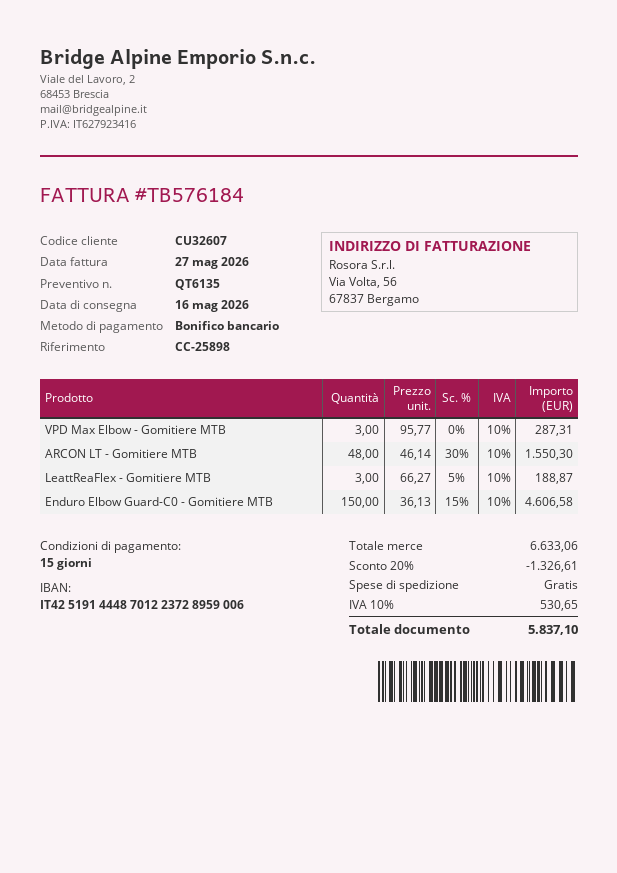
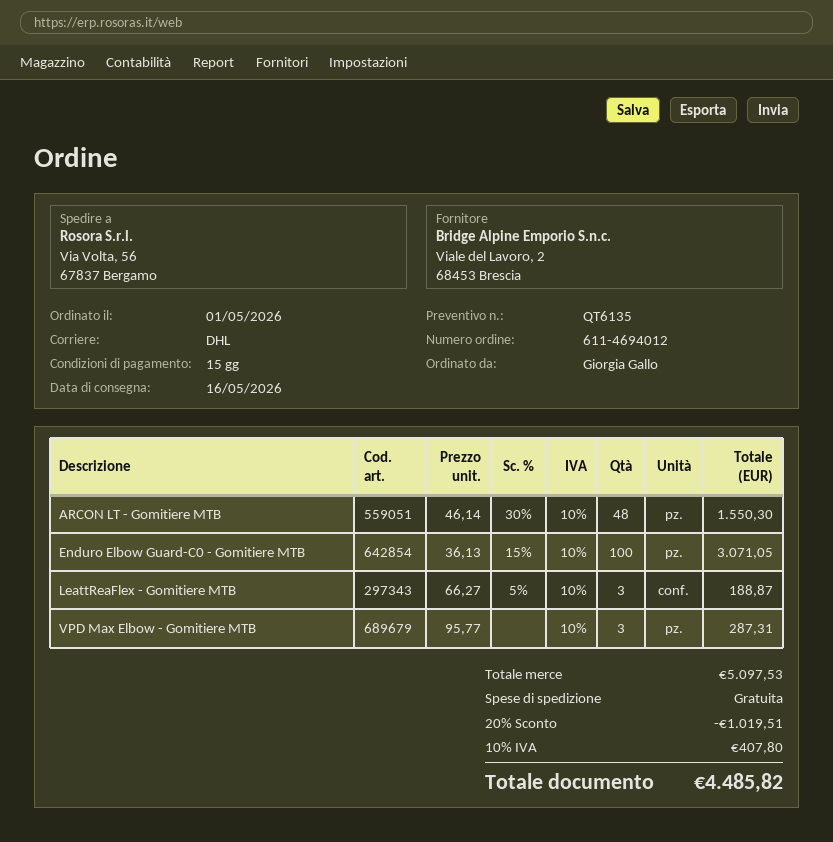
Enduro Elbow Guard-C0 - Gomitiere MTB: 150 x 36.13 - 15% = 4606.58 -> 100 x 36.13 - 15% = 3071.05
subtotal: 6633.06 -> 5097.53
discount: 20% = 1326.61 -> 20% = 1019.51
tax: 10% = 530.65 -> 10% = 407.80
total: 5837.10 -> 4485.82

